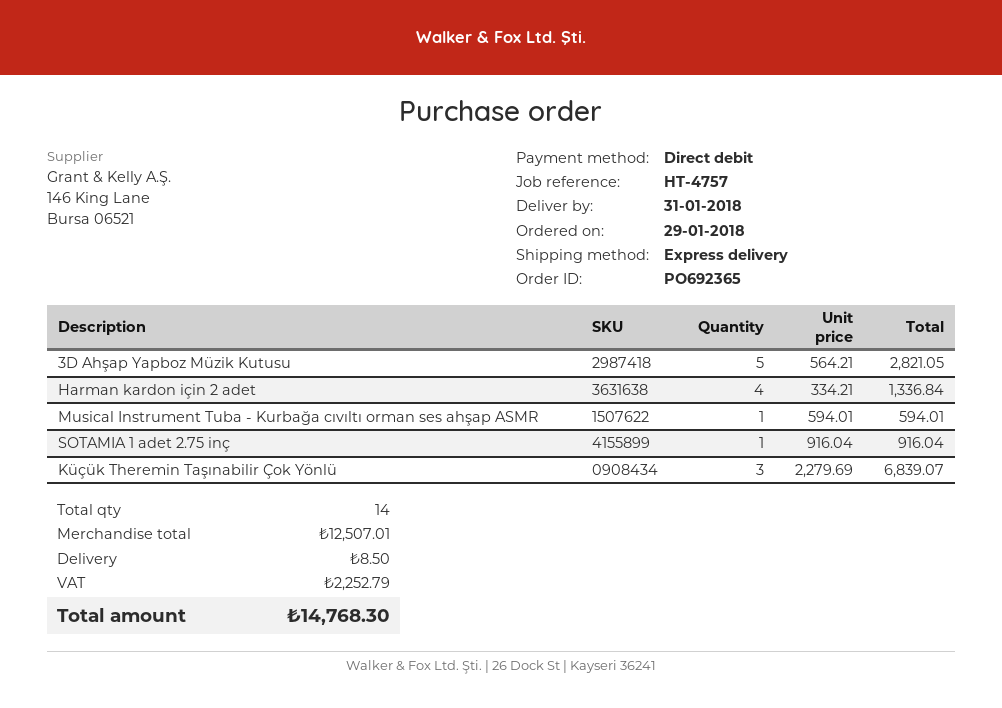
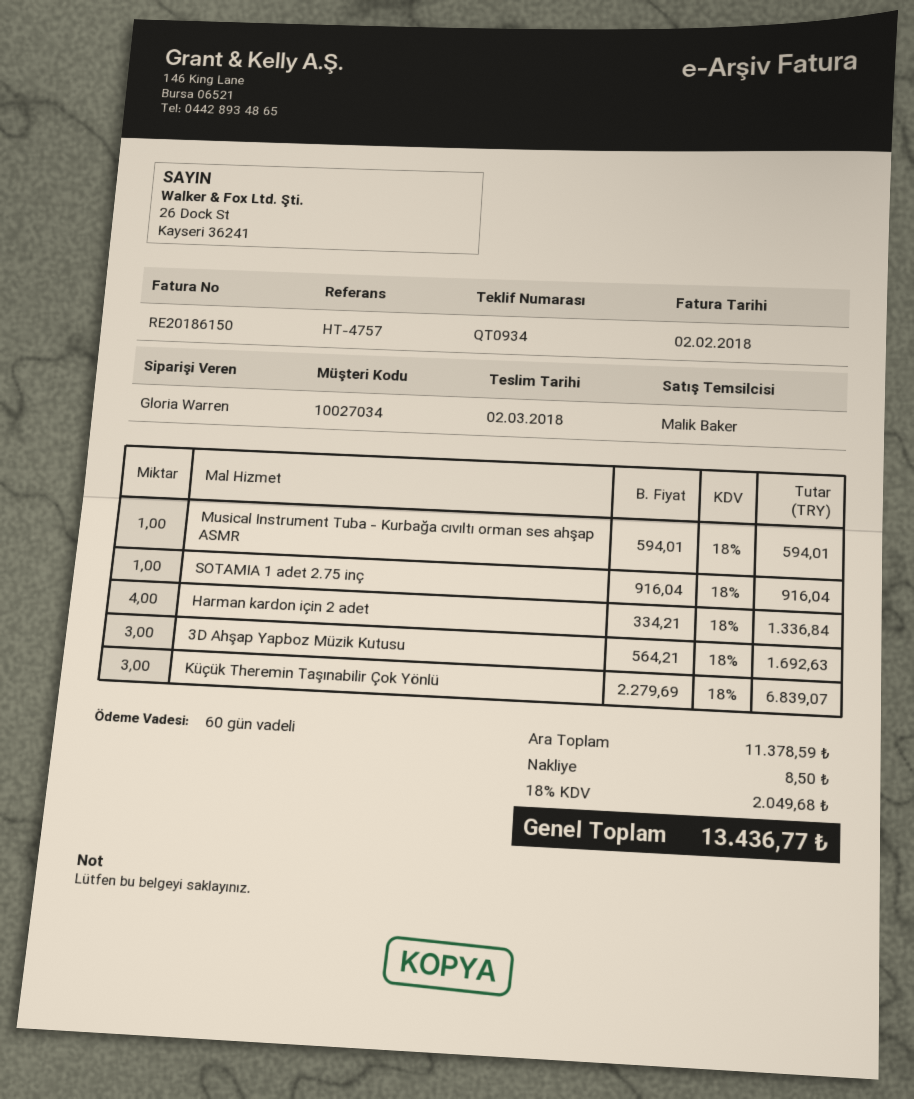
delivery date: 2018-01-31 -> 2018-03-02
3D Ahşap Yapboz Müzik Kutusu: 5 x 564.21 = 2821.05 -> 3 x 564.21 = 1692.63
subtotal: 12507.01 -> 11378.59
tax: 2252.79 -> 2049.68
total: 14768.30 -> 13436.77

